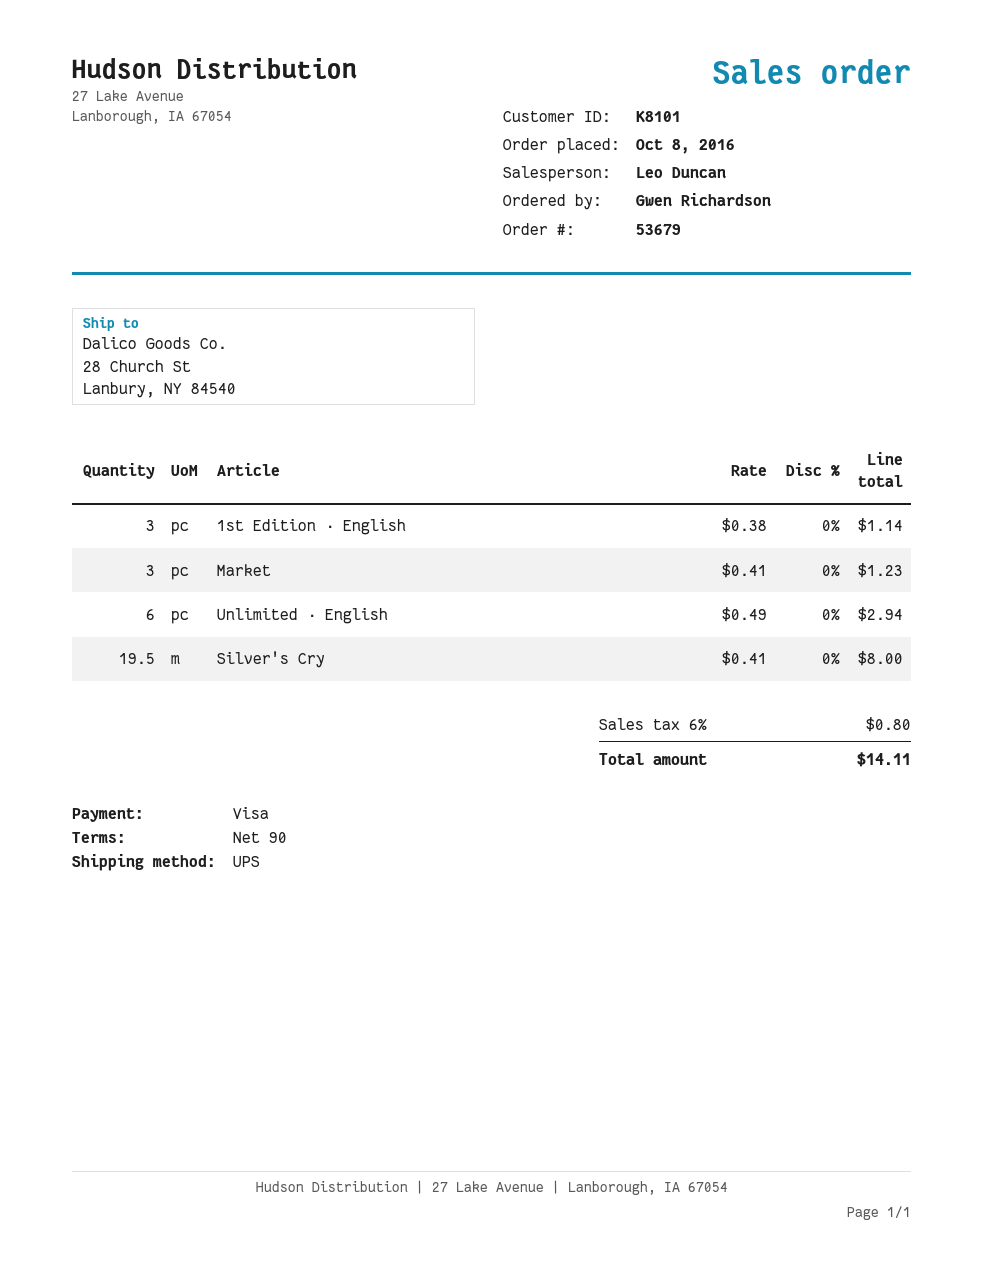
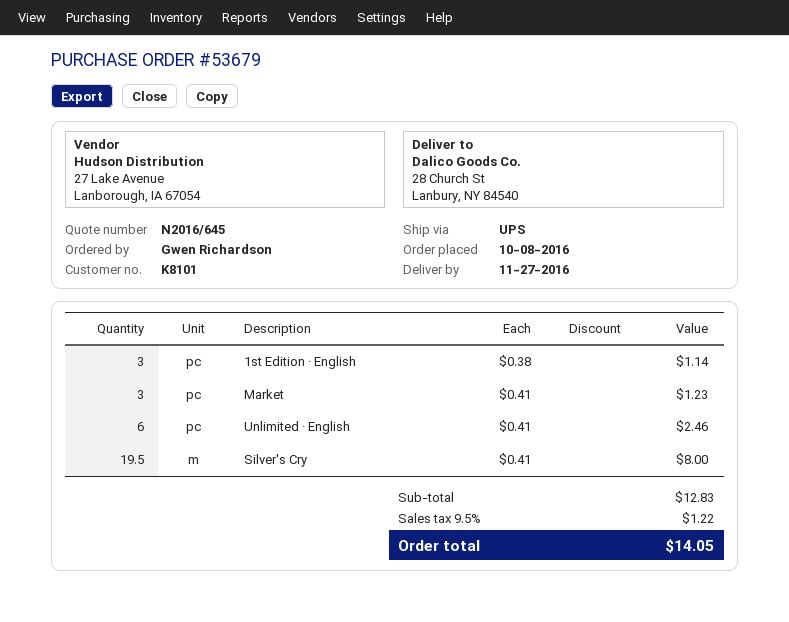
Unlimited · English: 6 x 0.49 = 2.94 -> 6 x 0.41 = 2.46
tax: 6% = 0.80 -> 9.5% = 1.22
total: 14.11 -> 14.05

